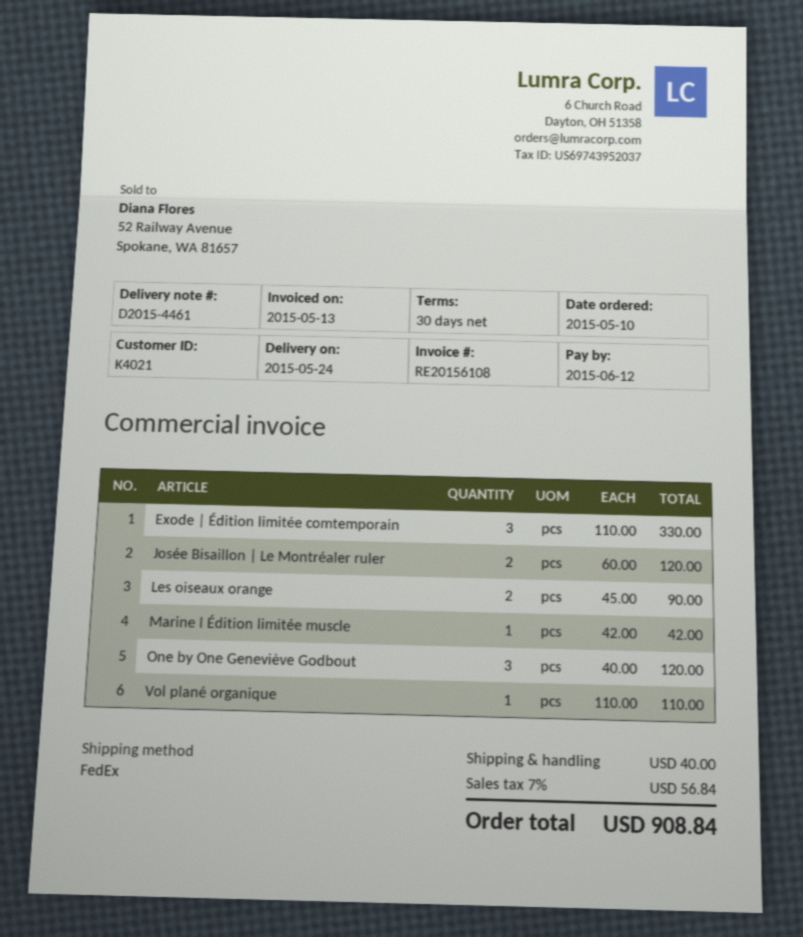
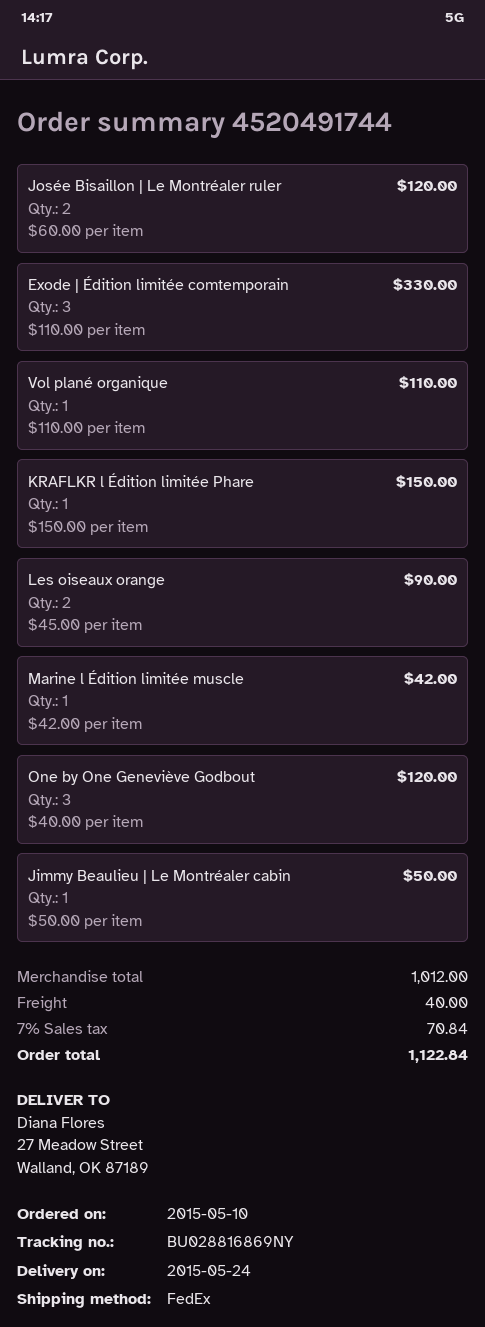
KRAFLKR l Édition limitée Phare: none -> 1 x 150.00 = 150.00
Jimmy Beaulieu | Le Montréaler cabin: none -> 1 x 50.00 = 50.00
tax: 7% = 56.84 -> 7% = 70.84
total: 908.84 -> 1122.84

